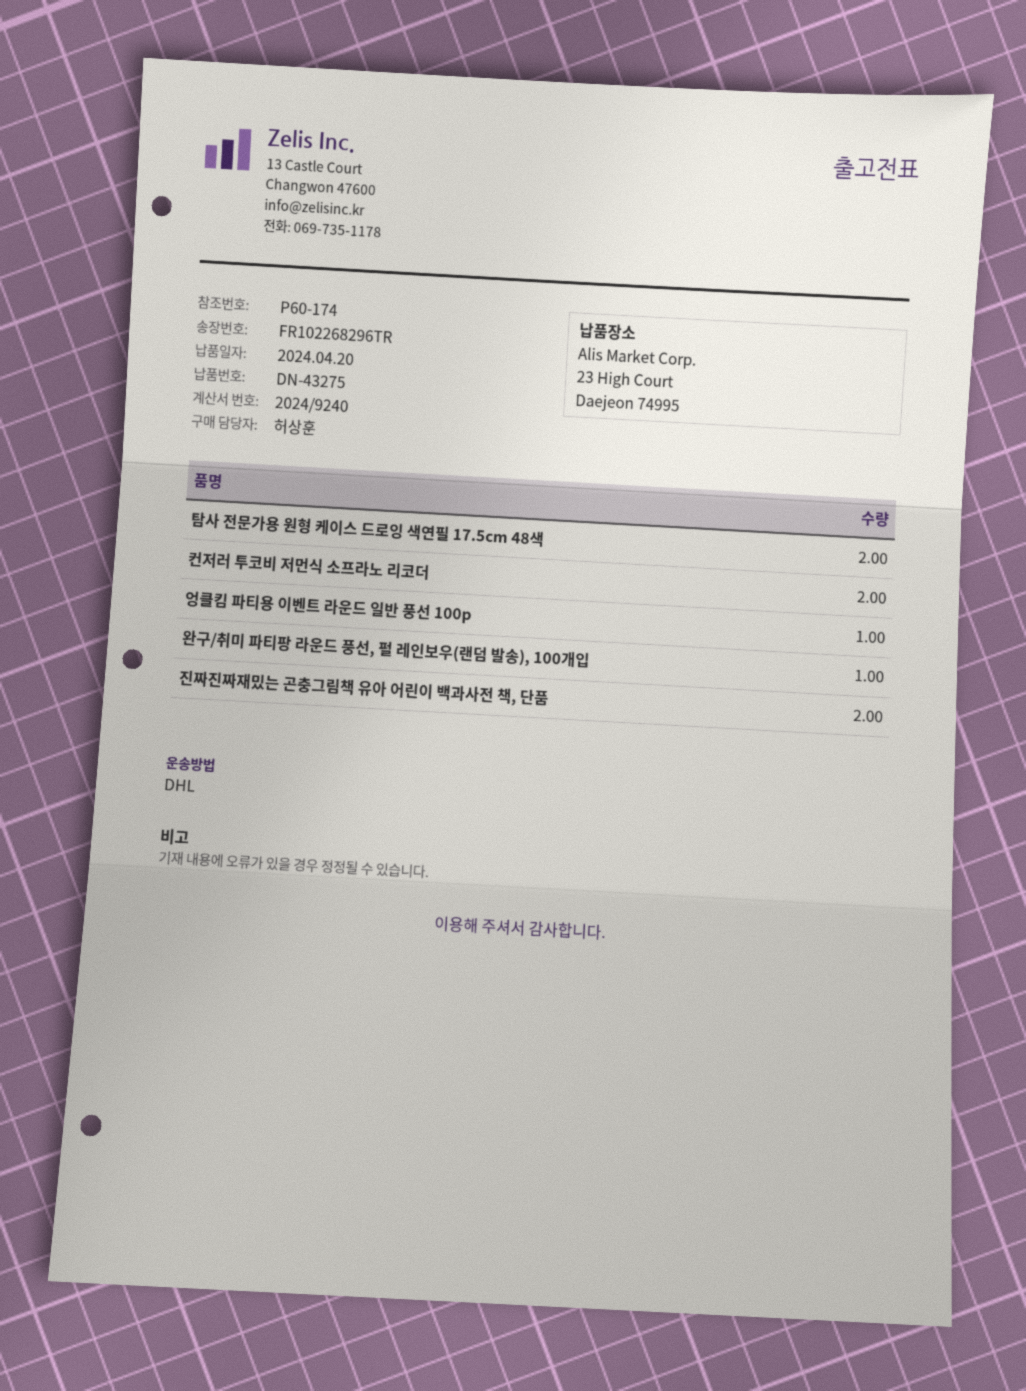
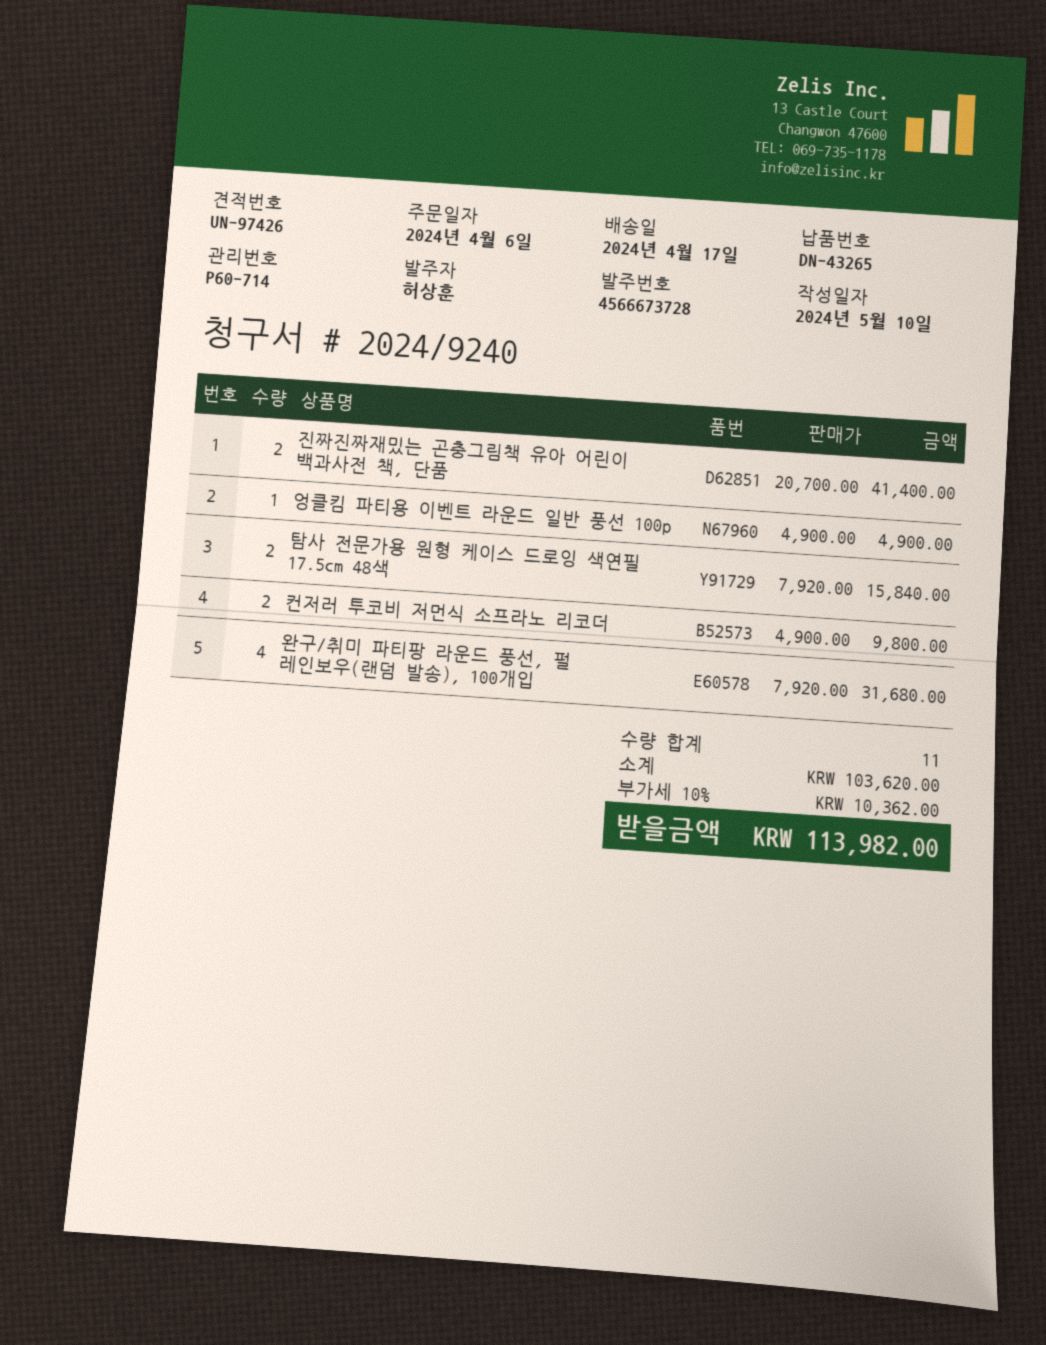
delivery note number: DN-43275 -> DN-43265
delivery date: 2024-04-20 -> 2024-04-17
reference: P60-174 -> P60-714
완구/취미 파티팡 라운드 풍선, 펄 레인보우(랜덤 발송), 100개입: 1 -> 4

